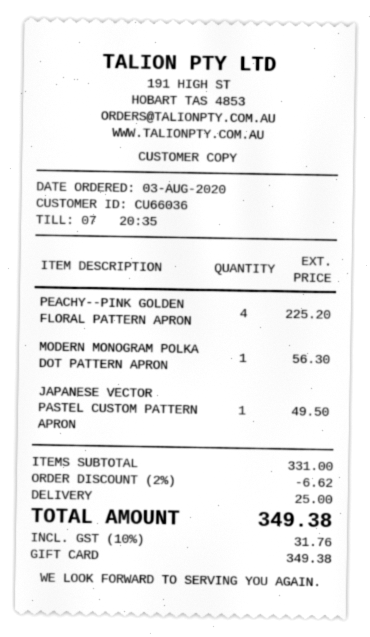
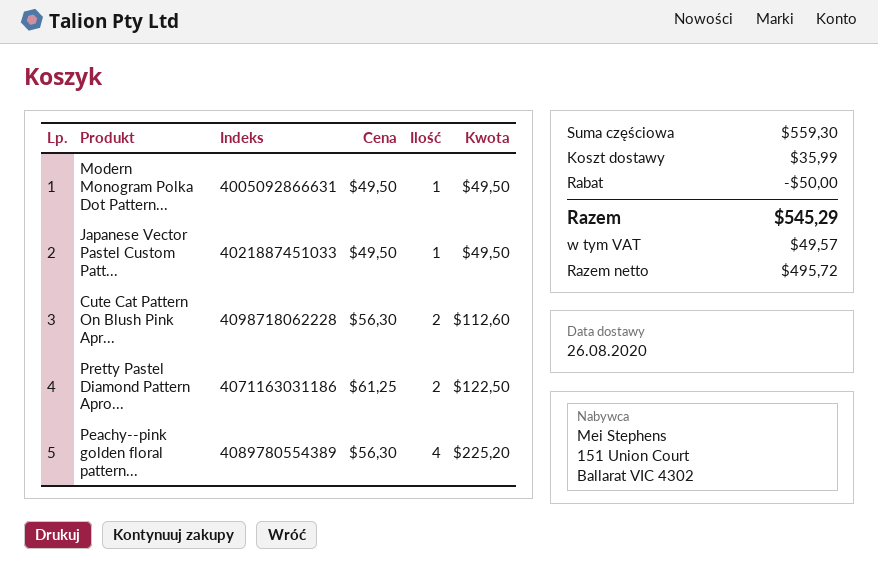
MODERN MONOGRAM POLKA DOT PATTERN APRON: 1 for 56.30 -> 1 for 49.50
Cute Cat Pattern On Blush Pink Apr...: none -> 2 for 112.60
Pretty Pastel Diamond Pattern Apro...: none -> 2 for 122.50
subtotal: 331.00 -> 559.30
discount: 6.62 -> 50.00
shipping: 25.00 -> 35.99
tax: 31.76 -> 49.57
total: 349.38 -> 545.29

